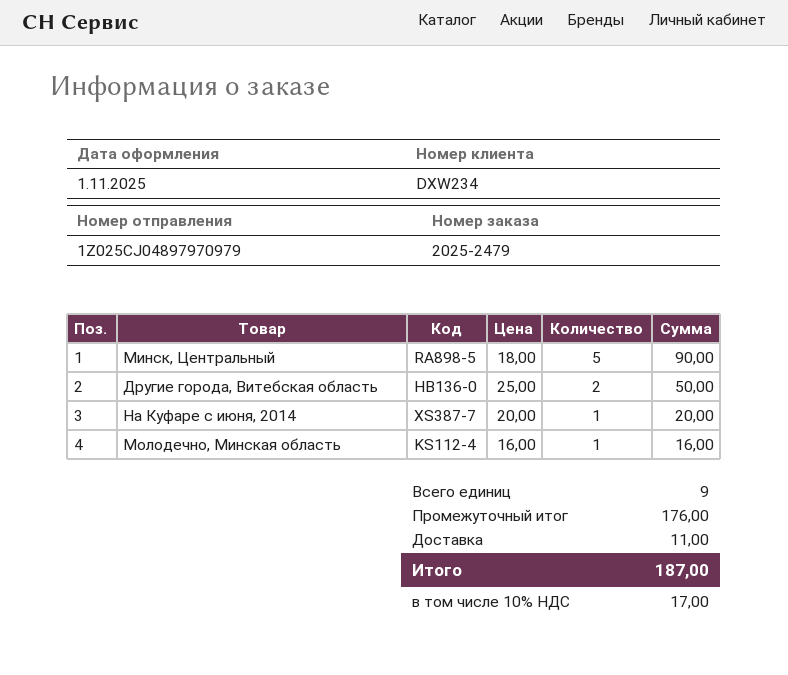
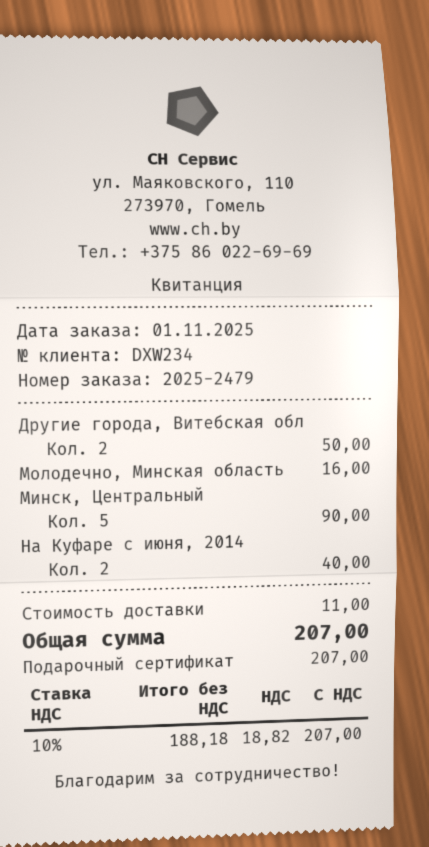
На Куфаре с июня, 2014: 1 for 20.00 -> 2 for 40.00
tax: 10% = 17.00 -> 10% = 18.82
total: 187.00 -> 207.00

